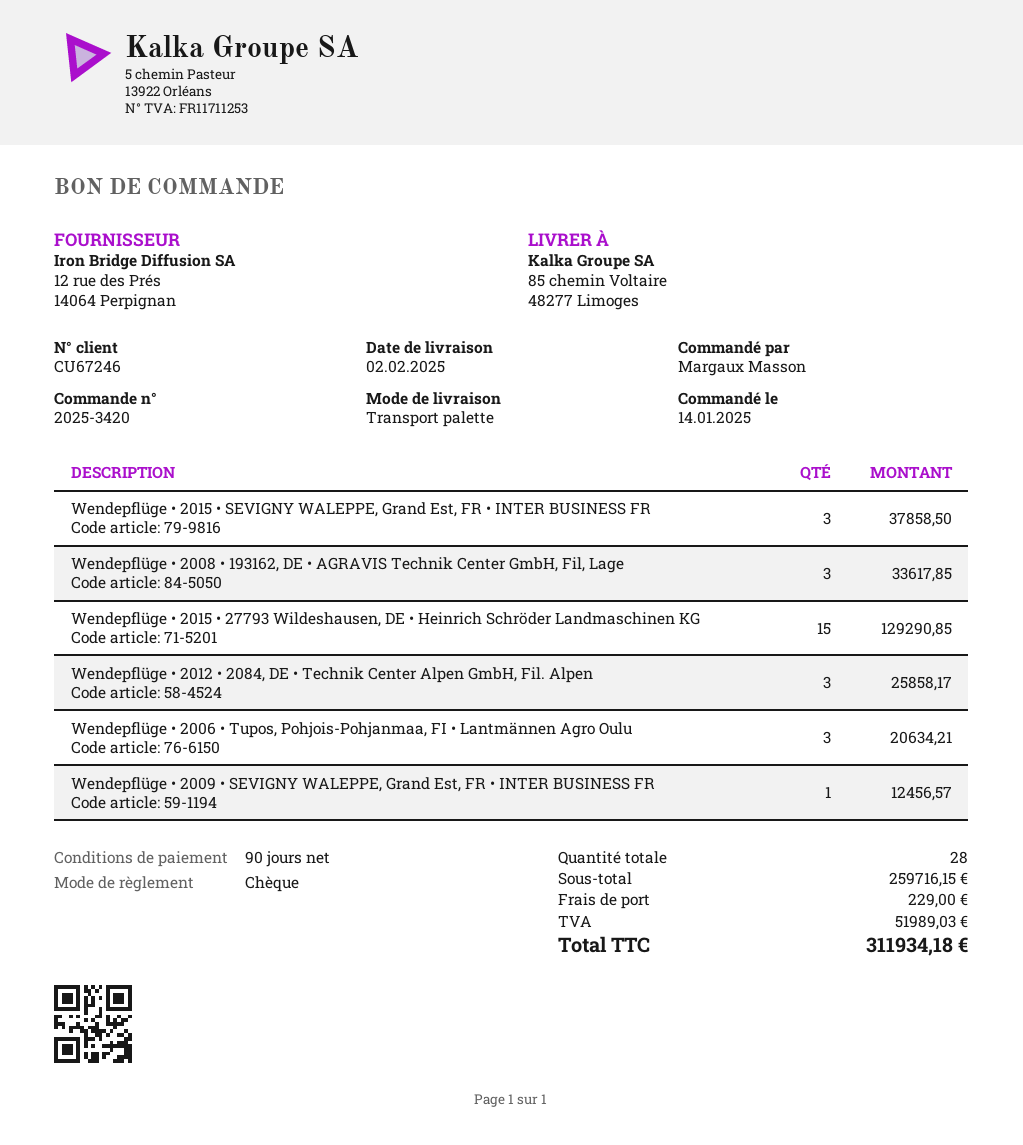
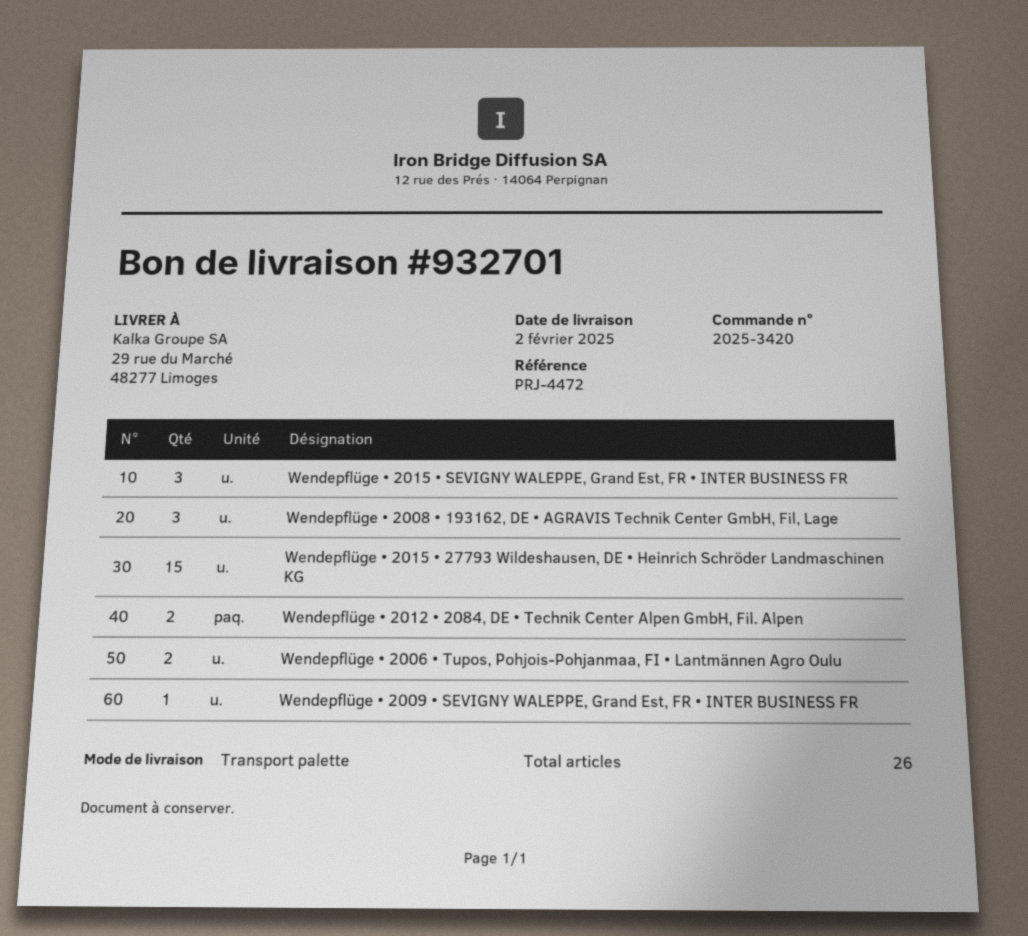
ship to: 85 chemin Voltaire, 48277 Limoges -> 29 rue du Marché, 48277 Limoges
Wendepflüge • 2012 • 2084, DE • Technik Center Alpen GmbH, Fil. Alpen: 3 -> 2
Wendepflüge • 2006 • Tupos, Pohjois-Pohjanmaa, FI • Lantmännen Agro Oulu: 3 -> 2
total quantity: 28 -> 26

